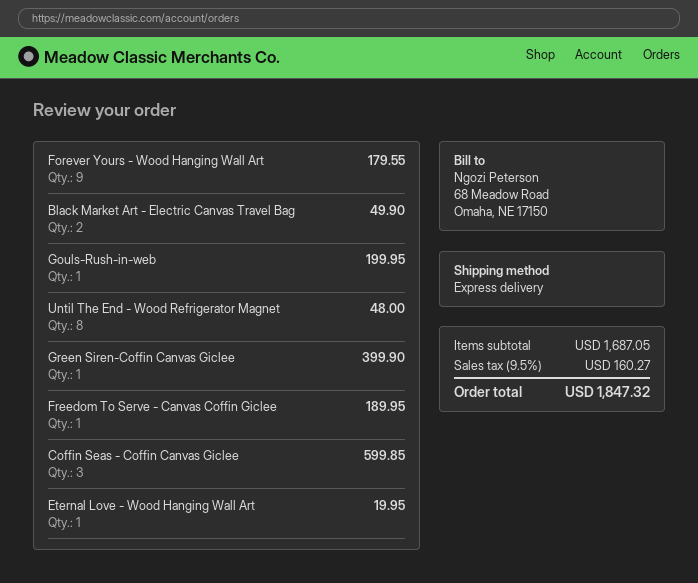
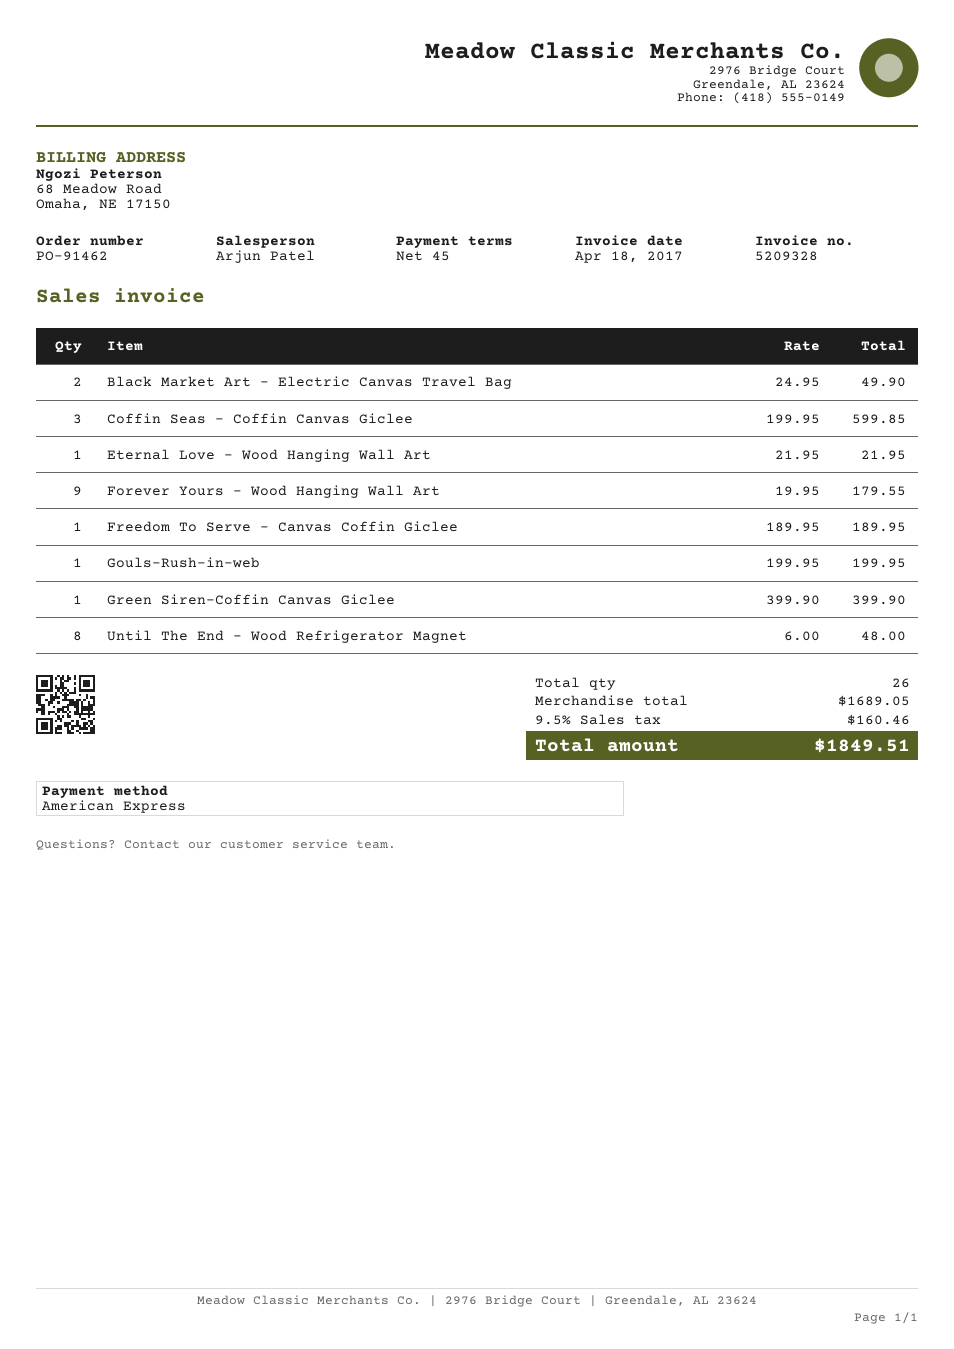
Eternal Love - Wood Hanging Wall Art: 1 for 19.95 -> 1 for 21.95
subtotal: 1687.05 -> 1689.05
tax: 9.5% = 160.27 -> 9.5% = 160.46
total: 1847.32 -> 1849.51

